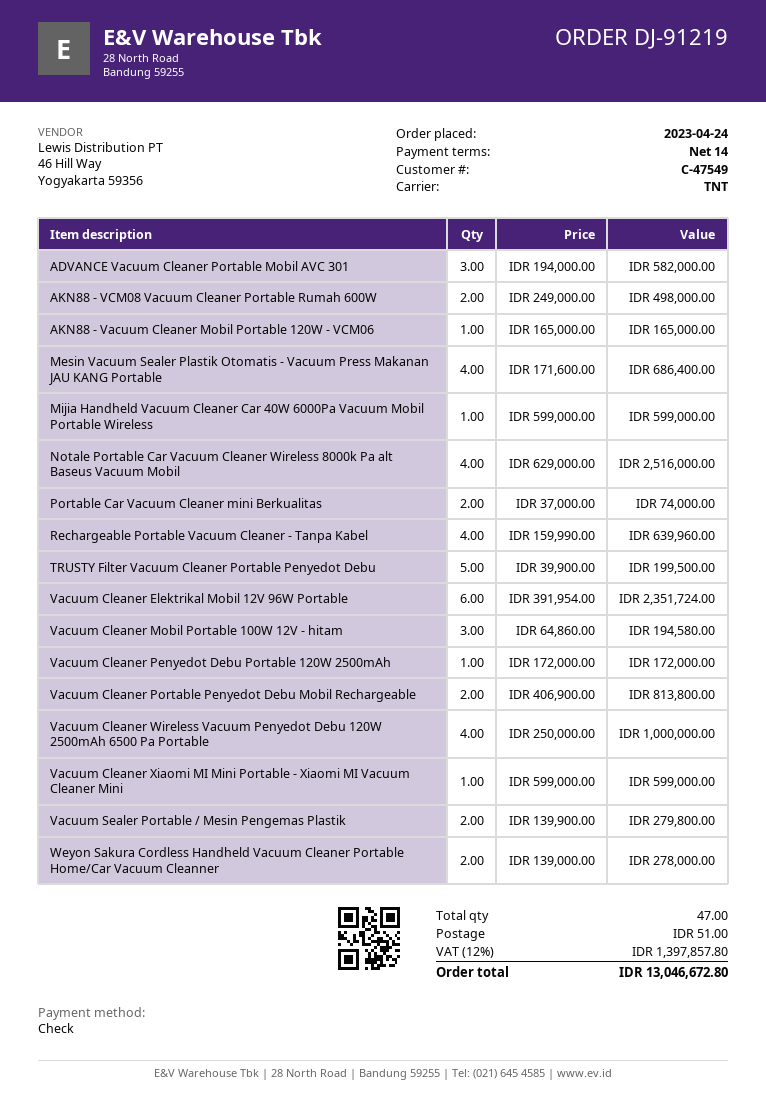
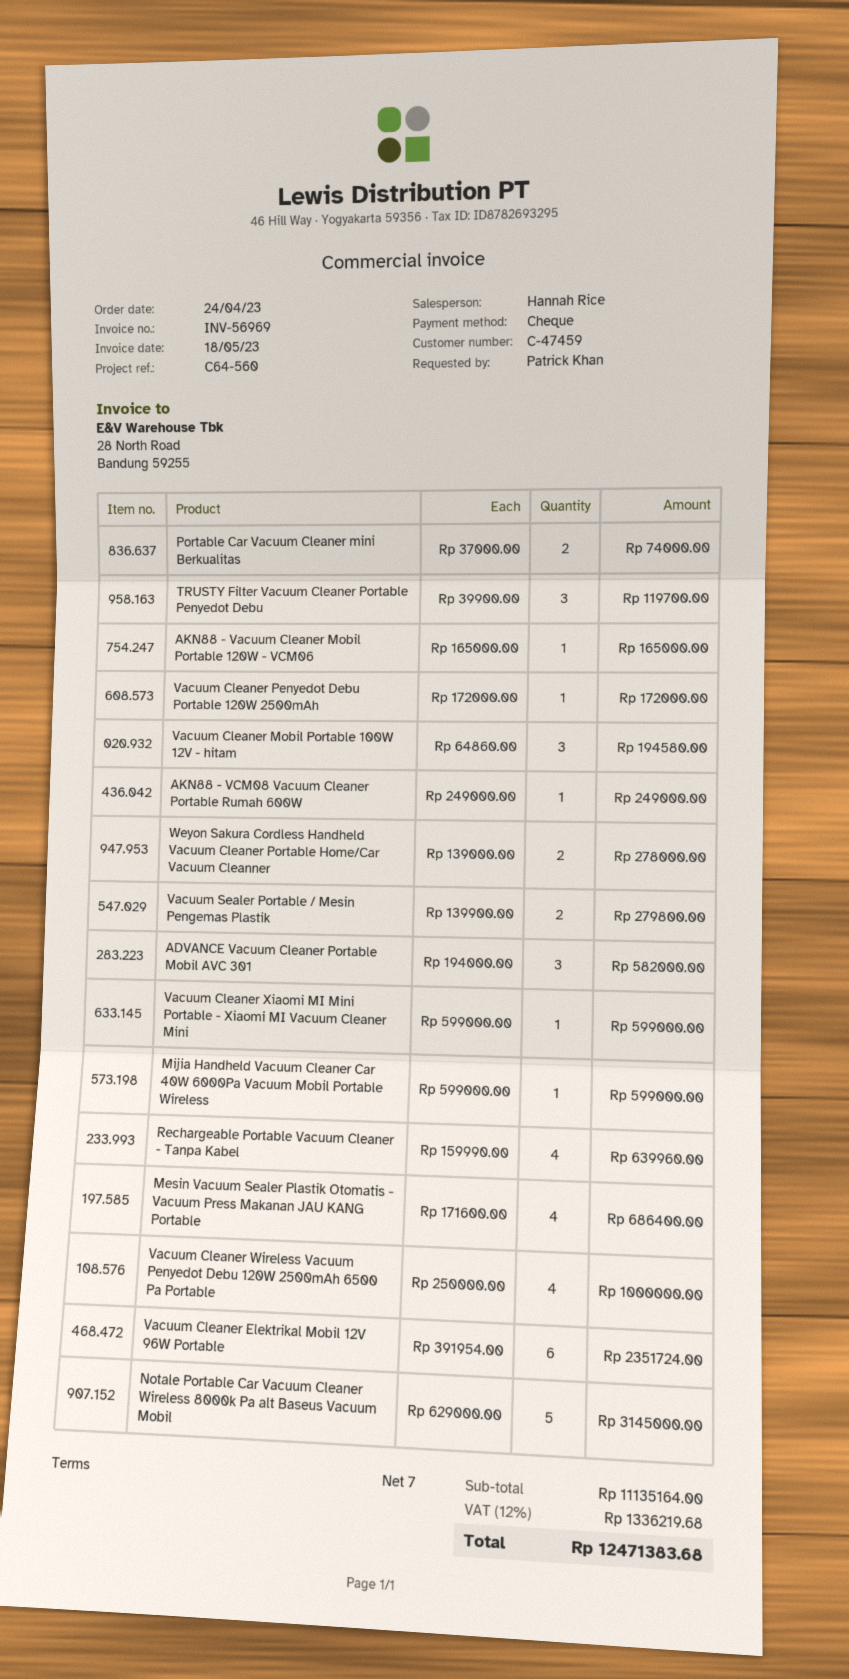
payment terms: 14 days -> 7 days
customer number: C-47549 -> C-47459
AKN88 - VCM08 Vacuum Cleaner Portable Rumah 600W: 2 x 249000.00 = 498000.00 -> 1 x 249000.00 = 249000.00
Notale Portable Car Vacuum Cleaner Wireless 8000k Pa alt Baseus Vacuum Mobil: 4 x 629000.00 = 2516000.00 -> 5 x 629000.00 = 3145000.00
TRUSTY Filter Vacuum Cleaner Portable Penyedot Debu: 5 x 39900.00 = 199500.00 -> 3 x 39900.00 = 119700.00
Vacuum Cleaner Portable Penyedot Debu Mobil Rechargeable: 2 x 406900.00 = 813800.00 -> none
shipping: 51.00 -> none
tax: 12% = 1397857.80 -> 12% = 1336219.68
total: 13046672.80 -> 12471383.68

